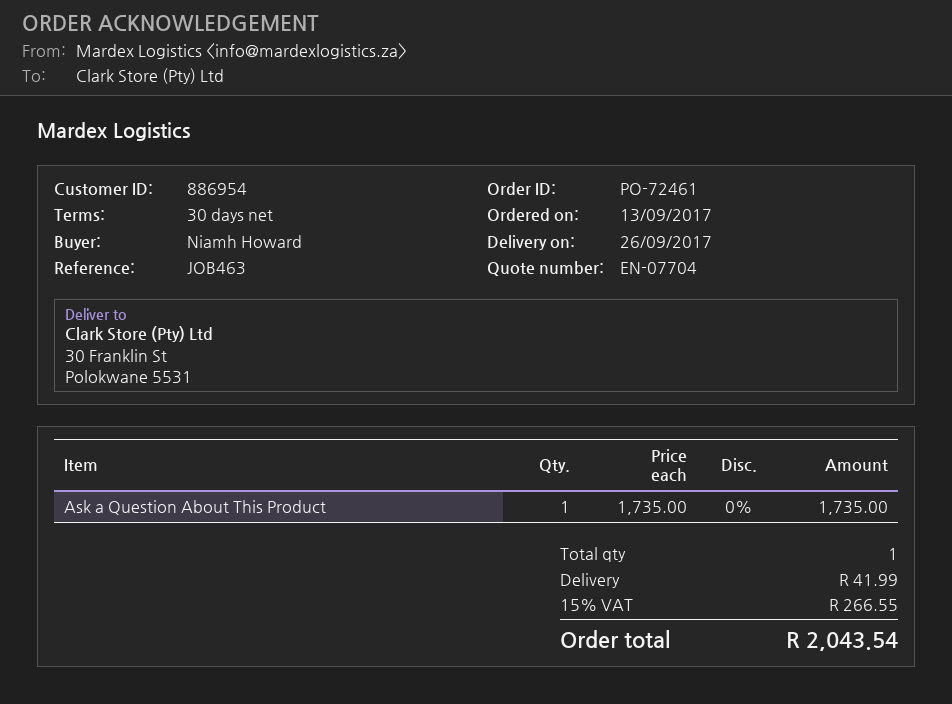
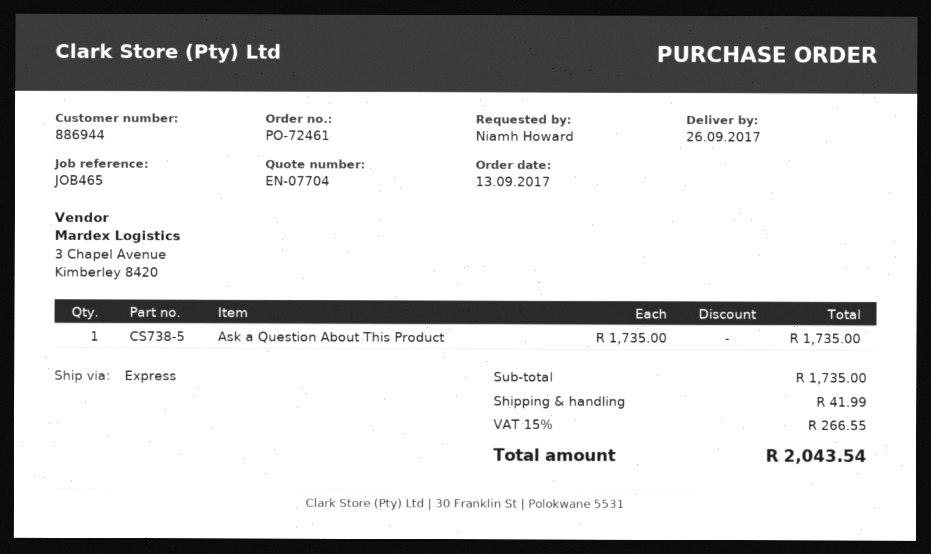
customer number: 886954 -> 886944
reference: JOB463 -> JOB465

